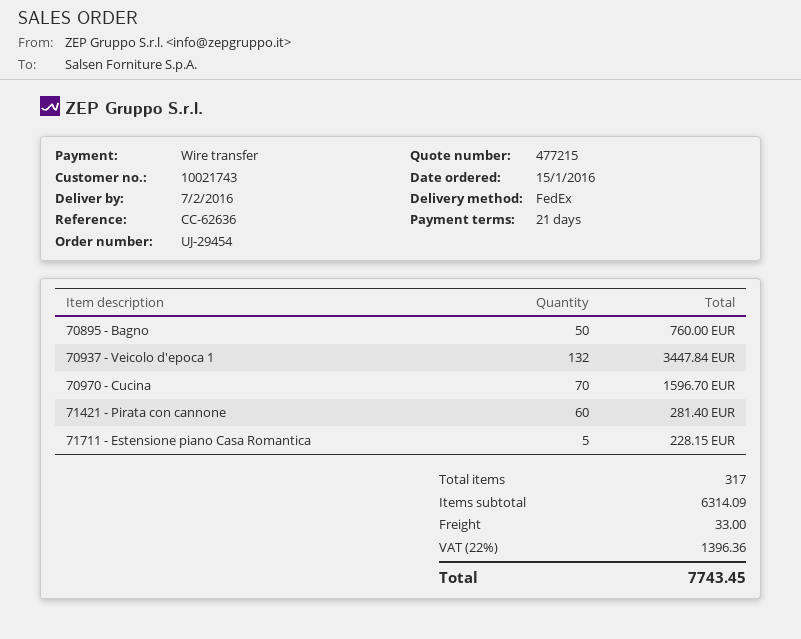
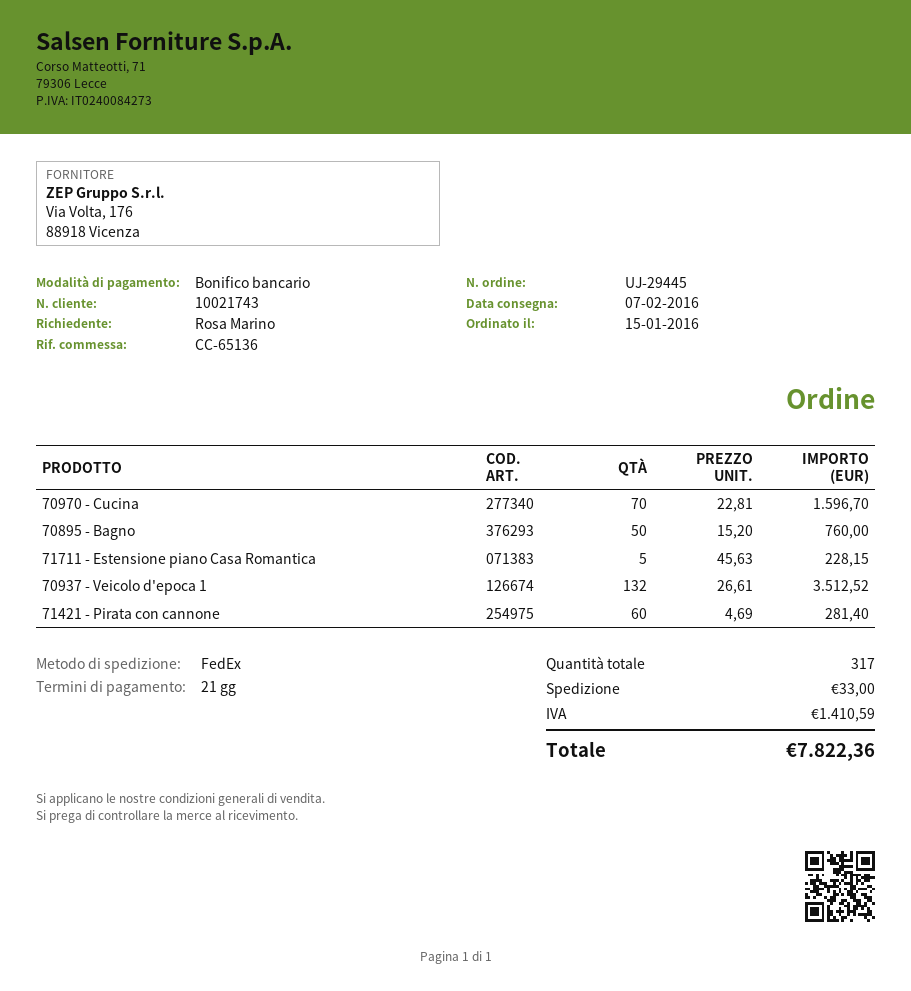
order number: UJ-29454 -> UJ-29445
reference: CC-62636 -> CC-65136
70937 - Veicolo d'epoca 1: 132 for 3447.84 -> 132 for 3512.52
tax: 1396.36 -> 1410.59
total: 7743.45 -> 7822.36

